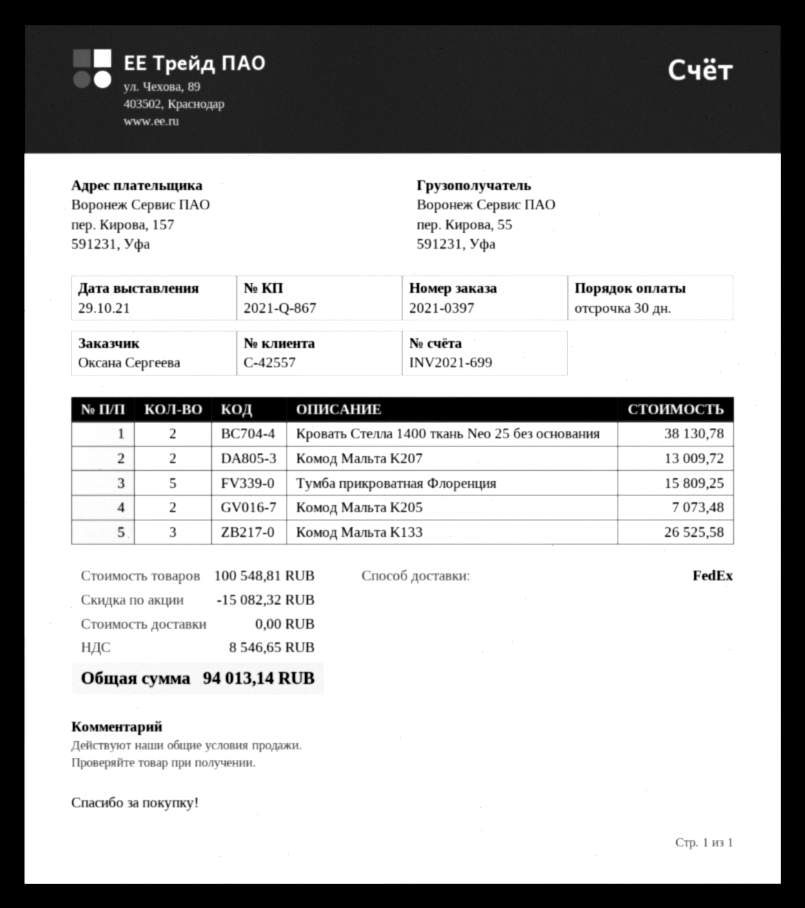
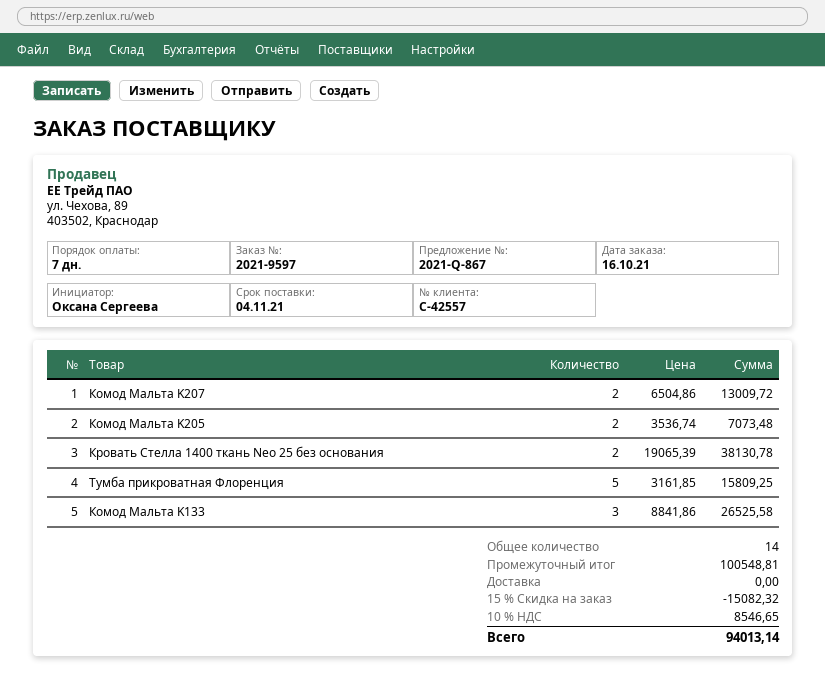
order number: 2021-0397 -> 2021-9597
payment terms: 30 days -> 7 days

